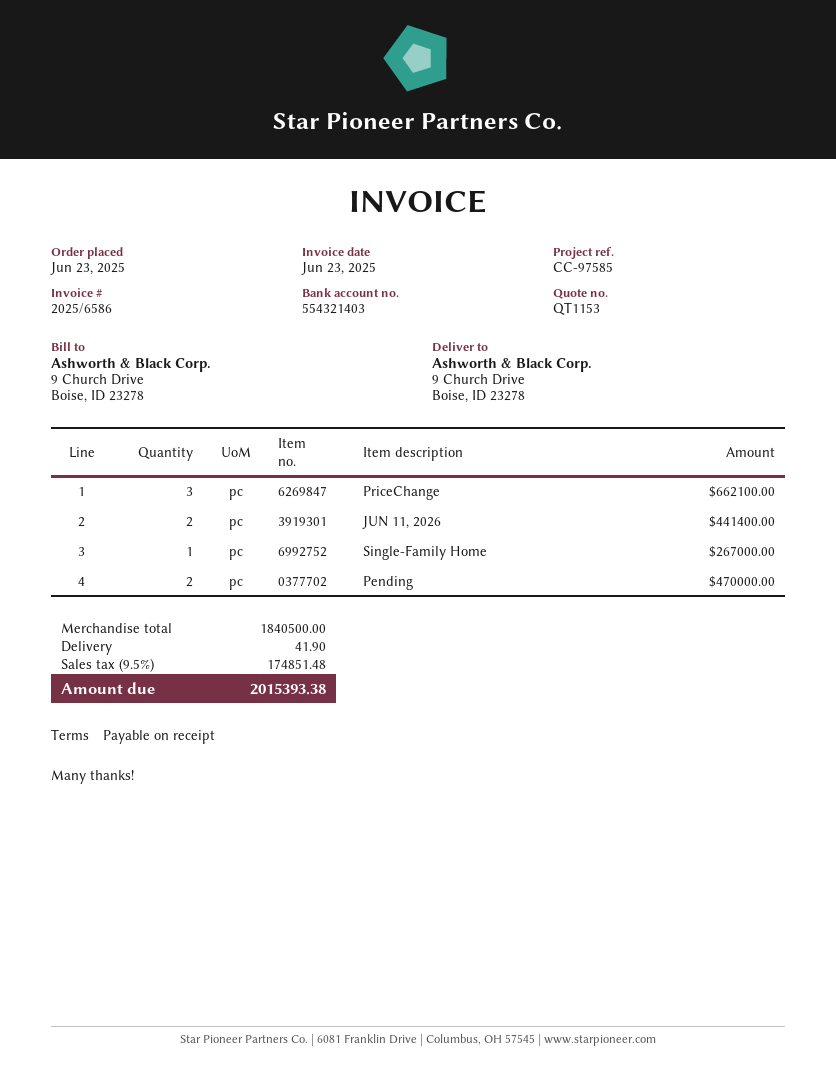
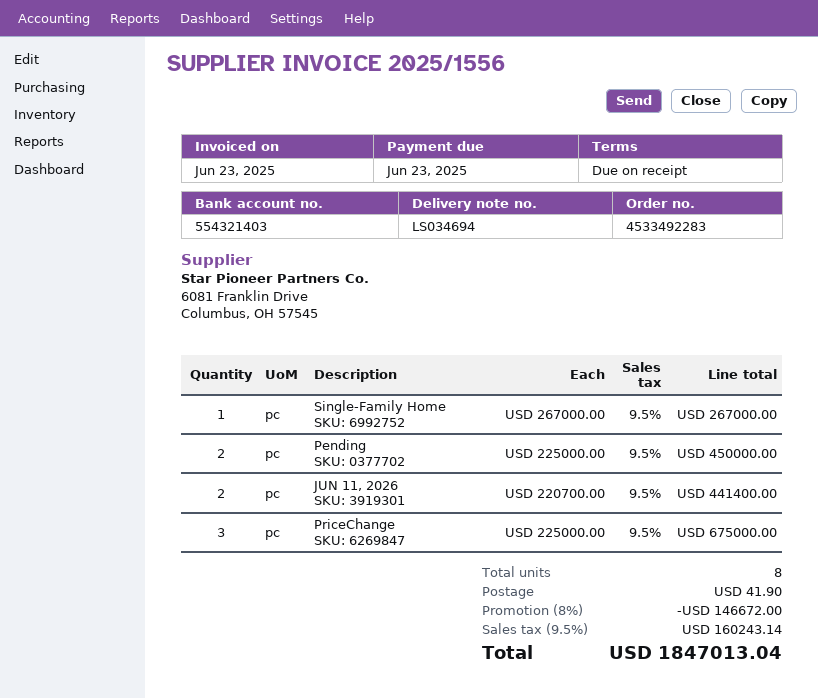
invoice number: 2025/6586 -> 2025/1556
PriceChange: 3 for 662100.00 -> 3 for 675000.00
Pending: 2 for 470000.00 -> 2 for 450000.00
discount: none -> 8% = 146672.00
tax: 9.5% = 174851.48 -> 9.5% = 160243.14
total: 2015393.38 -> 1847013.04

